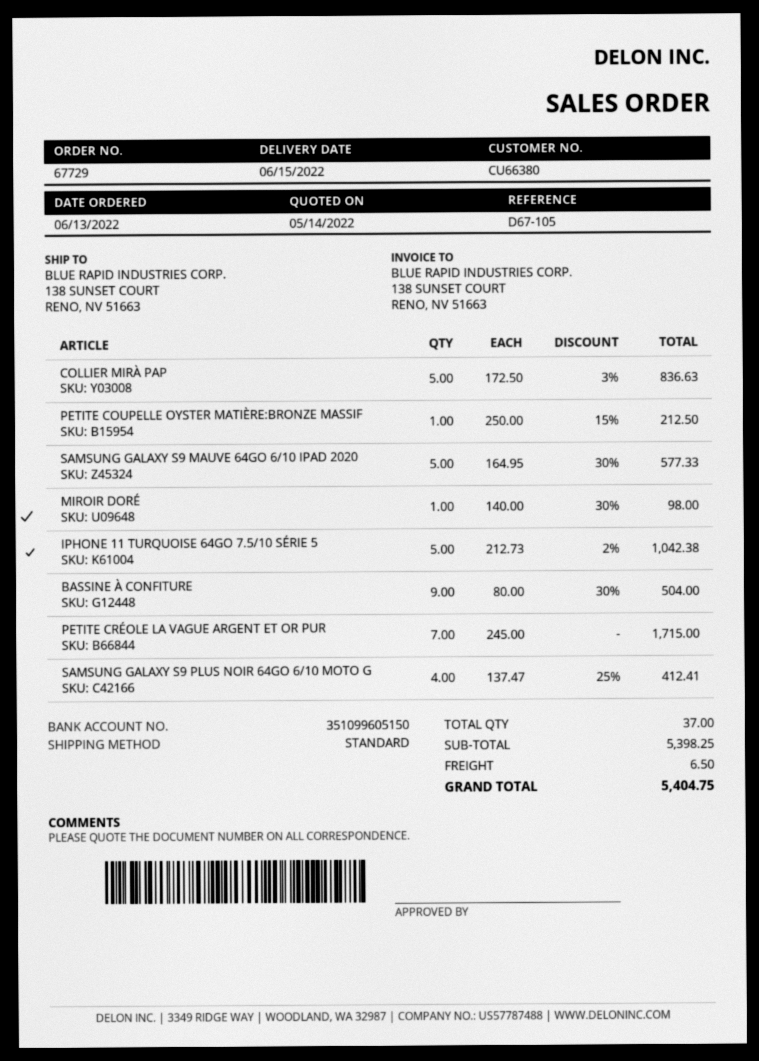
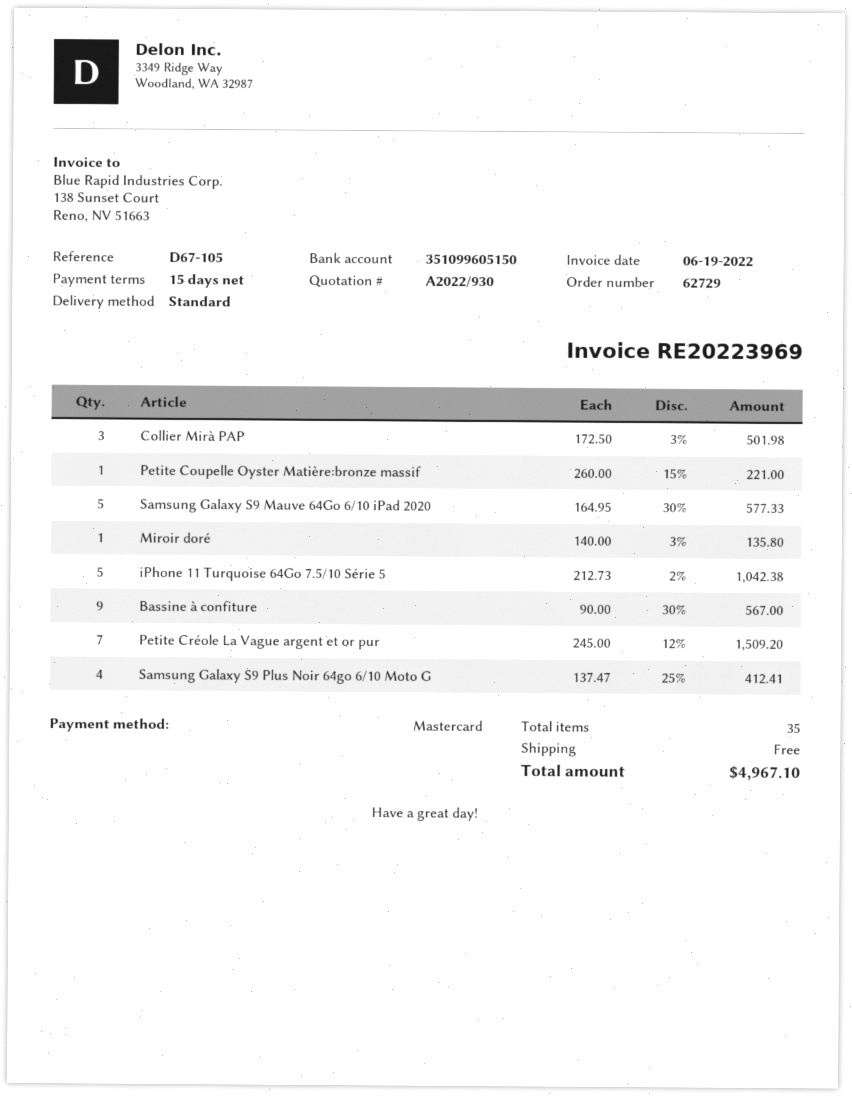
order number: 67729 -> 62729
COLLIER MIRÀ PAP: 5 x 172.50 - 3% = 836.63 -> 3 x 172.50 - 3% = 501.98
PETITE COUPELLE OYSTER MATIÈRE:BRONZE MASSIF: 1 x 250.00 - 15% = 212.50 -> 1 x 260.00 - 15% = 221.00
MIROIR DORÉ: 1 x 140.00 - 30% = 98.00 -> 1 x 140.00 - 3% = 135.80
BASSINE À CONFITURE: 9 x 80.00 - 30% = 504.00 -> 9 x 90.00 - 30% = 567.00
PETITE CRÉOLE LA VAGUE ARGENT ET OR PUR: 7 x 245.00 = 1715.00 -> 7 x 245.00 - 12% = 1509.20
total quantity: 37 -> 35
shipping: 6.50 -> 0.00
total: 5404.75 -> 4967.10

